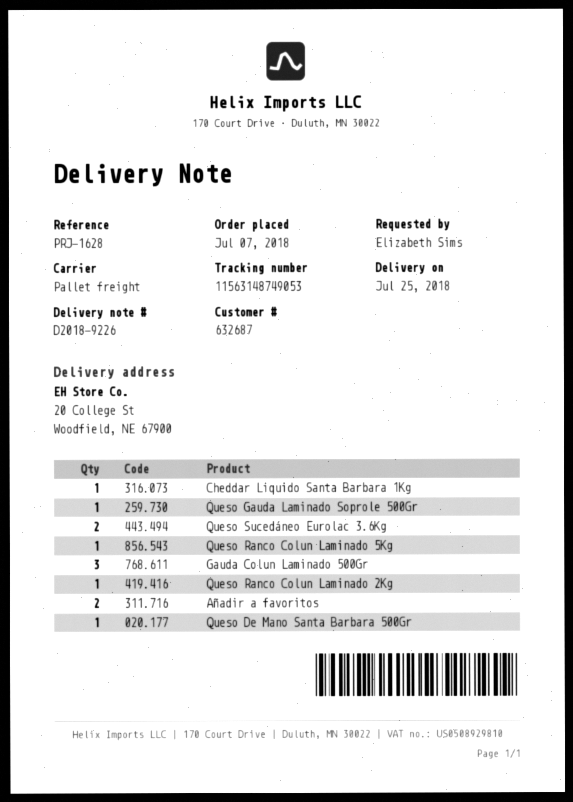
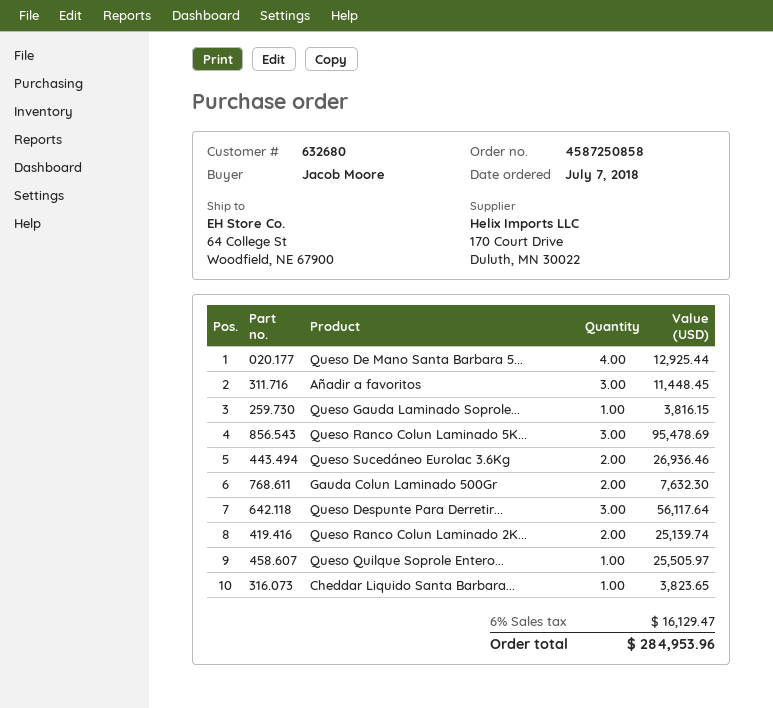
customer number: 632687 -> 632680
ordered by: Elizabeth Sims -> Jacob Moore
ship to: 20 College St, Woodfield, NE 67900 -> 64 College St, Woodfield, NE 67900
Queso Ranco Colun Laminado 5Kg: 1 -> 3
Gauda Colun Laminado 500Gr: 3 -> 2
Queso Ranco Colun Laminado 2Kg: 1 -> 2
Añadir a favoritos: 2 -> 3
Queso De Mano Santa Barbara 500Gr: 1 -> 4
Queso Despunte Para Derretir...: none -> 3
Queso Quilque Soprole Entero...: none -> 1

